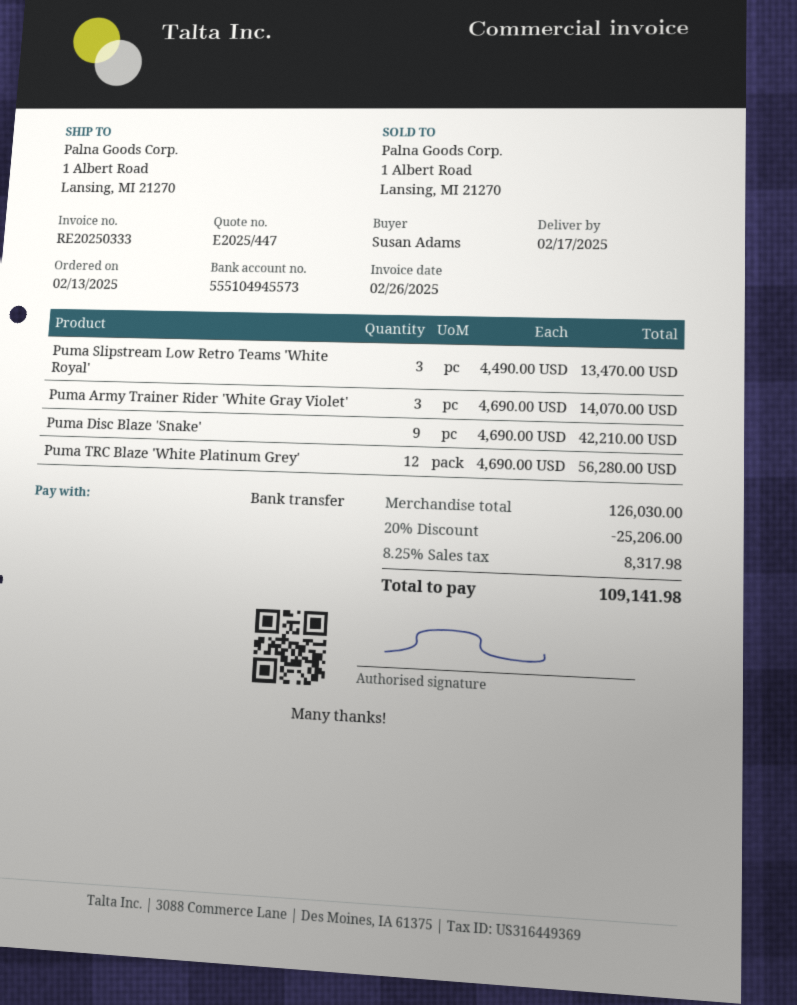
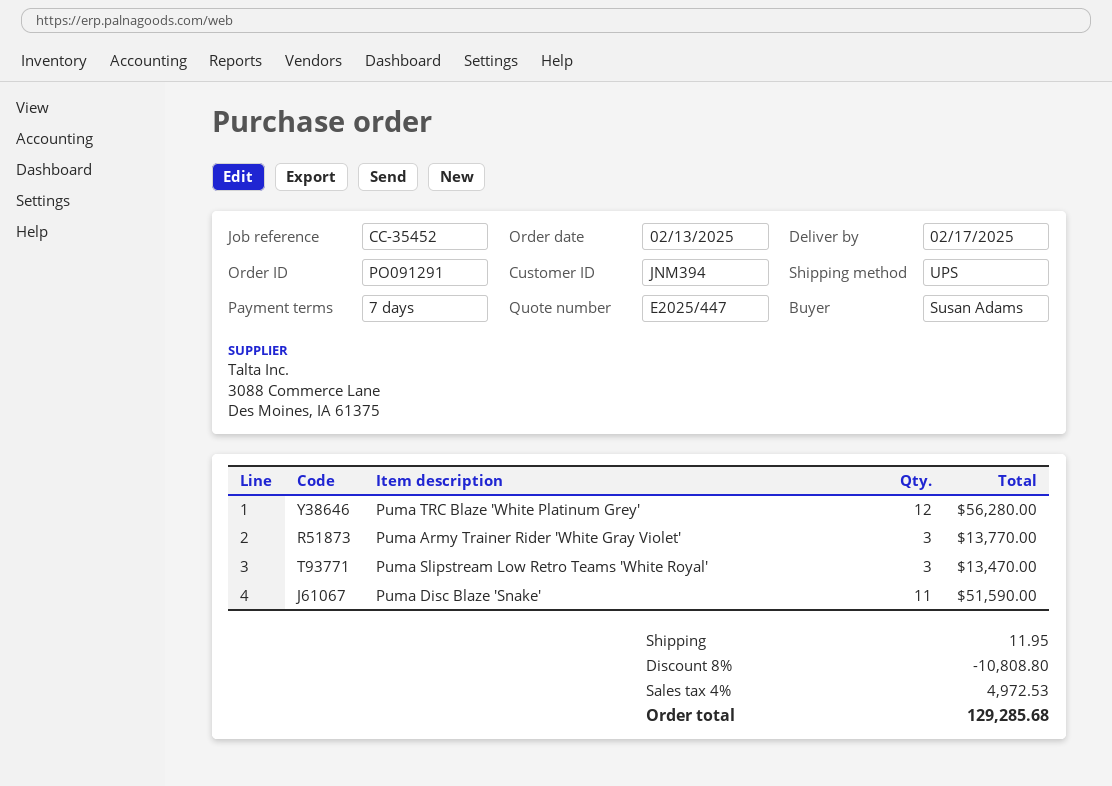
Puma Army Trainer Rider 'White Gray Violet': 3 for 14070.00 -> 3 for 13770.00
Puma Disc Blaze 'Snake': 9 for 42210.00 -> 11 for 51590.00
discount: 20% = 25206.00 -> 8% = 10808.80
shipping: none -> 11.95
tax: 8.25% = 8317.98 -> 4% = 4972.53
total: 109141.98 -> 129285.68

